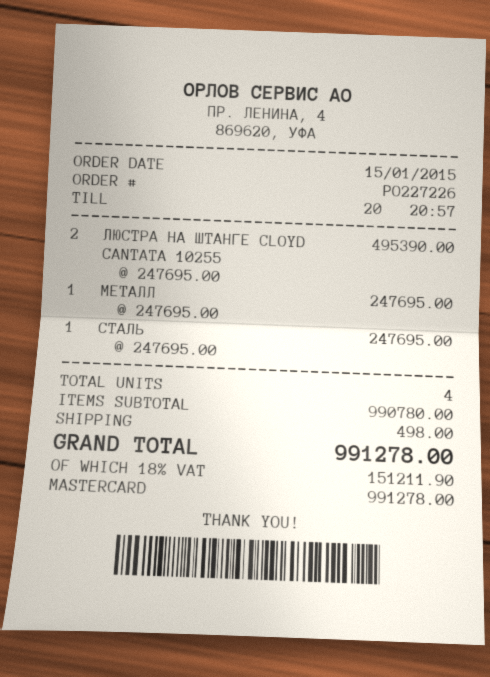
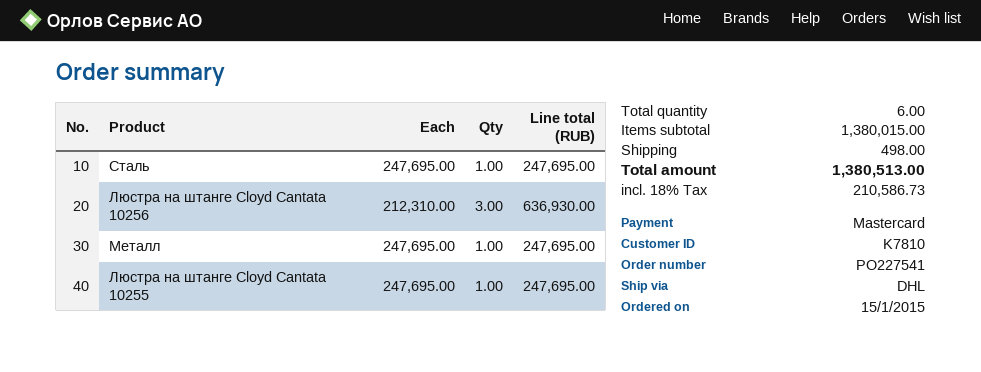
order number: PO227226 -> PO227541
ЛЮСТРА НА ШТАНГЕ CLOYD CANTATA 10255: 2 x 247695.00 = 495390.00 -> 1 x 247695.00 = 247695.00
Люстра на штанге Cloyd Cantata 10256: none -> 3 x 212310.00 = 636930.00
total quantity: 4 -> 6
subtotal: 990780.00 -> 1380015.00
tax: 18% = 151211.90 -> 18% = 210586.73
total: 991278.00 -> 1380513.00

